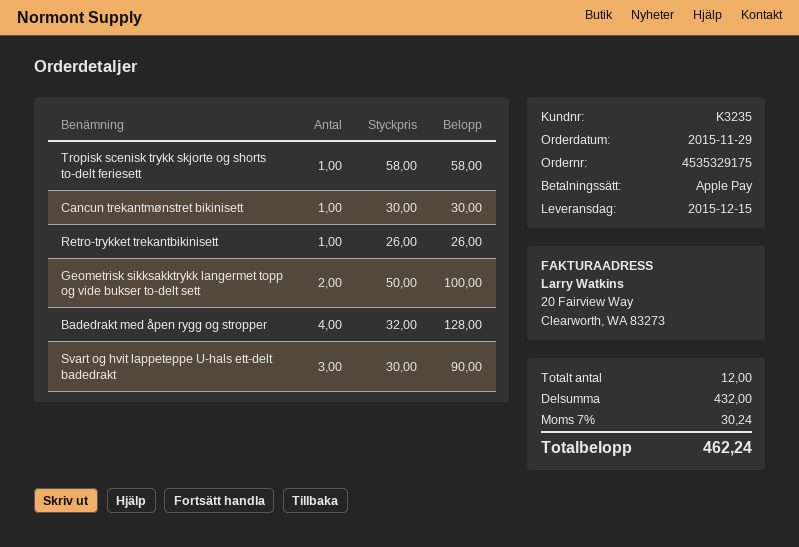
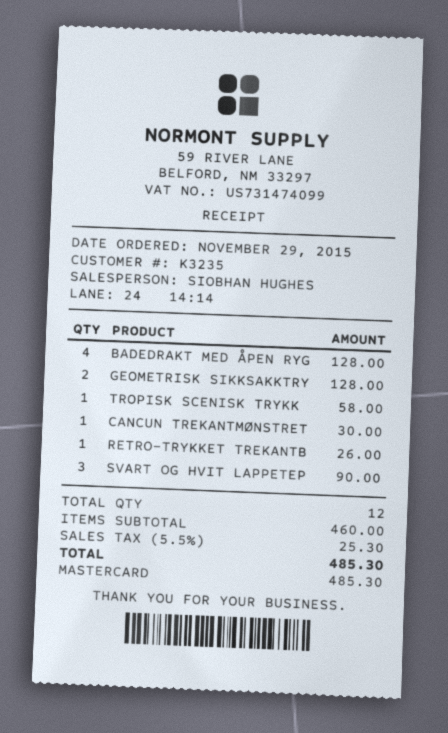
payment method: Apple Pay -> Mastercard
Geometrisk sikksakktrykk langermet topp og vide bukser to-delt sett: 2 for 100.00 -> 2 for 128.00
subtotal: 432.00 -> 460.00
tax: 7% = 30.24 -> 5.5% = 25.30
total: 462.24 -> 485.30

